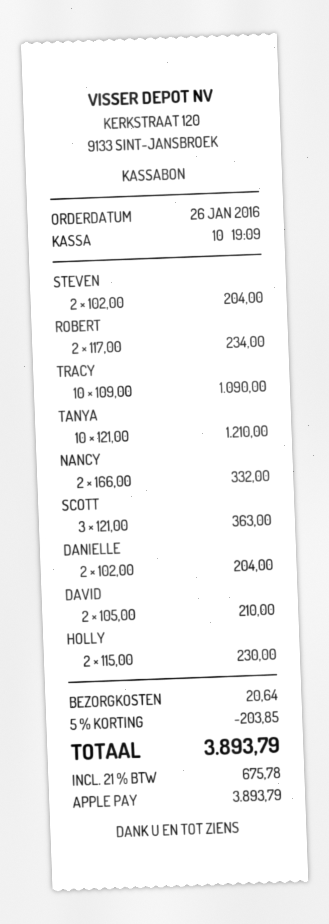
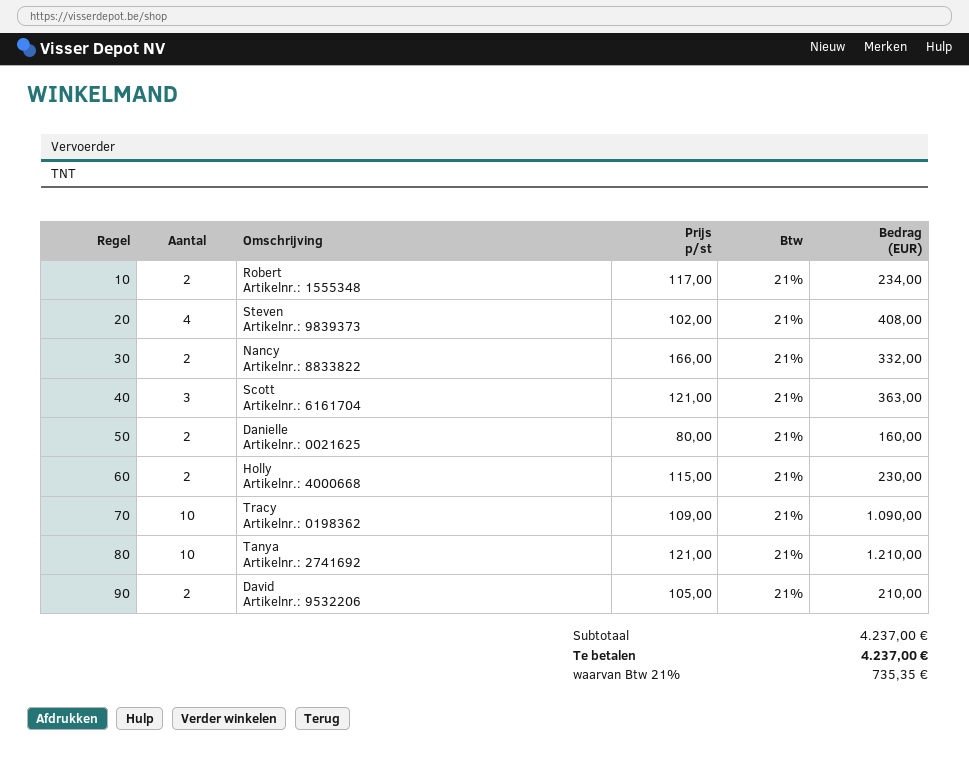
STEVEN: 2 x 102.00 = 204.00 -> 4 x 102.00 = 408.00
DANIELLE: 2 x 102.00 = 204.00 -> 2 x 80.00 = 160.00
discount: 5% = 203.85 -> none
shipping: 20.64 -> none
tax: 21% = 675.78 -> 21% = 735.35
total: 3893.79 -> 4237.00

